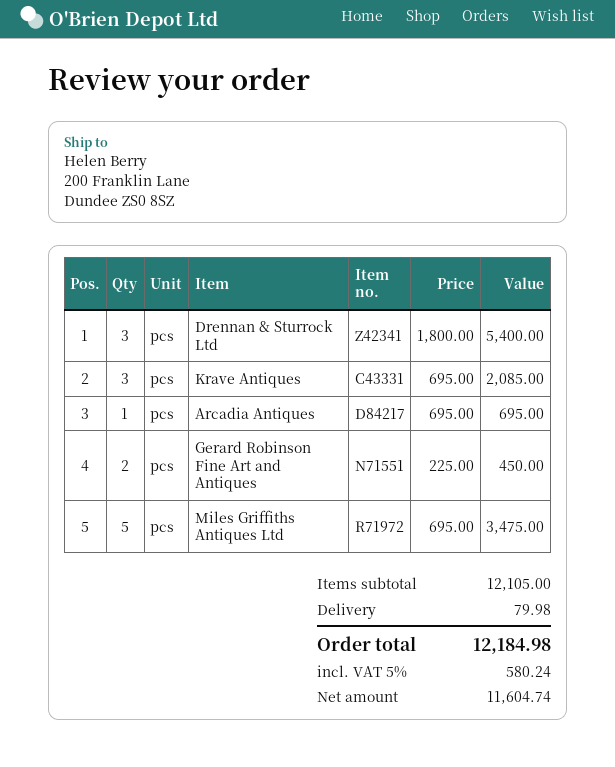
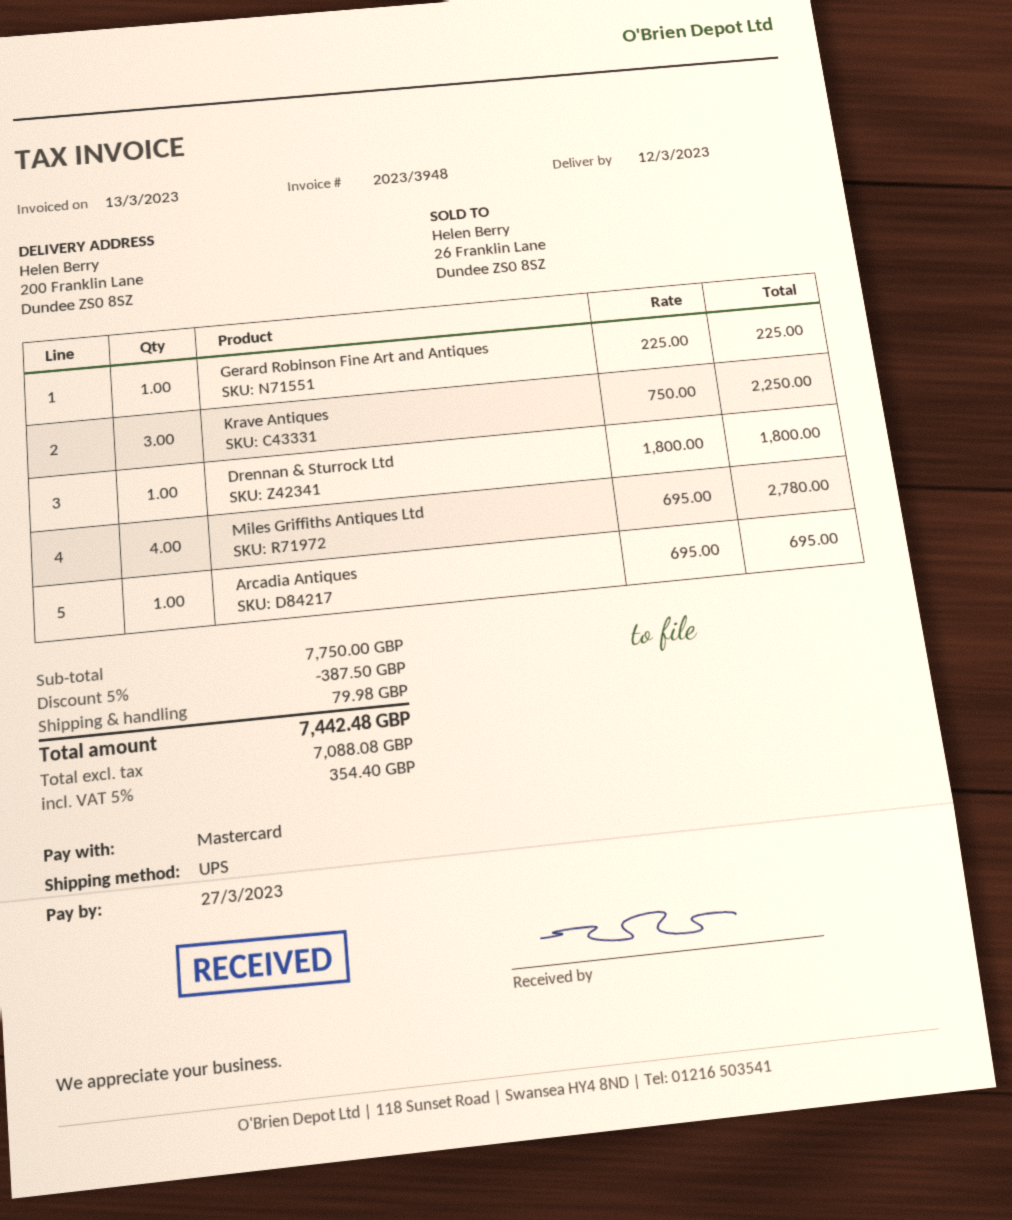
Drennan & Sturrock Ltd: 3 x 1800.00 = 5400.00 -> 1 x 1800.00 = 1800.00
Krave Antiques: 3 x 695.00 = 2085.00 -> 3 x 750.00 = 2250.00
Gerard Robinson Fine Art and Antiques: 2 x 225.00 = 450.00 -> 1 x 225.00 = 225.00
Miles Griffiths Antiques Ltd: 5 x 695.00 = 3475.00 -> 4 x 695.00 = 2780.00
subtotal: 12105.00 -> 7750.00
discount: none -> 5% = 387.50
net: 11604.74 -> 7088.08
tax: 5% = 580.24 -> 5% = 354.40
total: 12184.98 -> 7442.48

